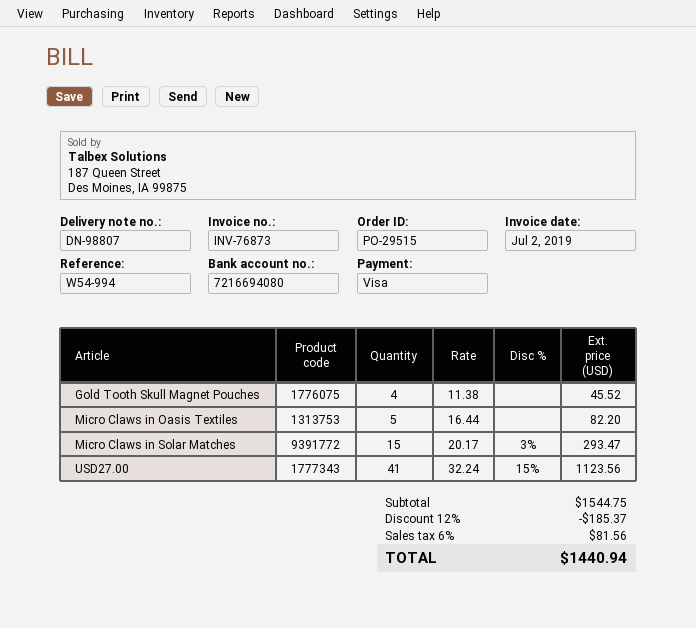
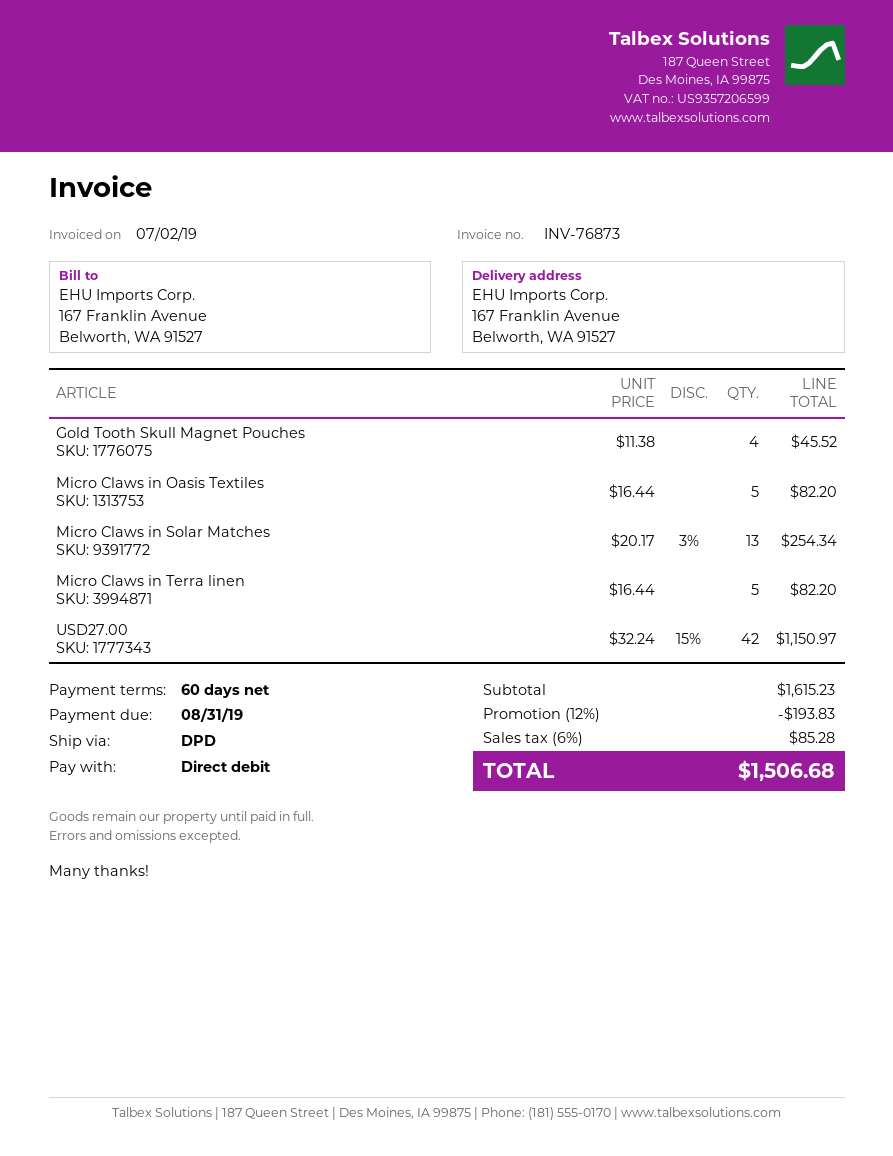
payment method: Visa -> direct debit
Micro Claws in Solar Matches: 15 x 20.17 - 3% = 293.47 -> 13 x 20.17 - 3% = 254.34
USD27.00: 41 x 32.24 - 15% = 1123.56 -> 42 x 32.24 - 15% = 1150.97
Micro Claws in Terra linen: none -> 5 x 16.44 = 82.20
subtotal: 1544.75 -> 1615.23
discount: 12% = 185.37 -> 12% = 193.83
tax: 6% = 81.56 -> 6% = 85.28
total: 1440.94 -> 1506.68

